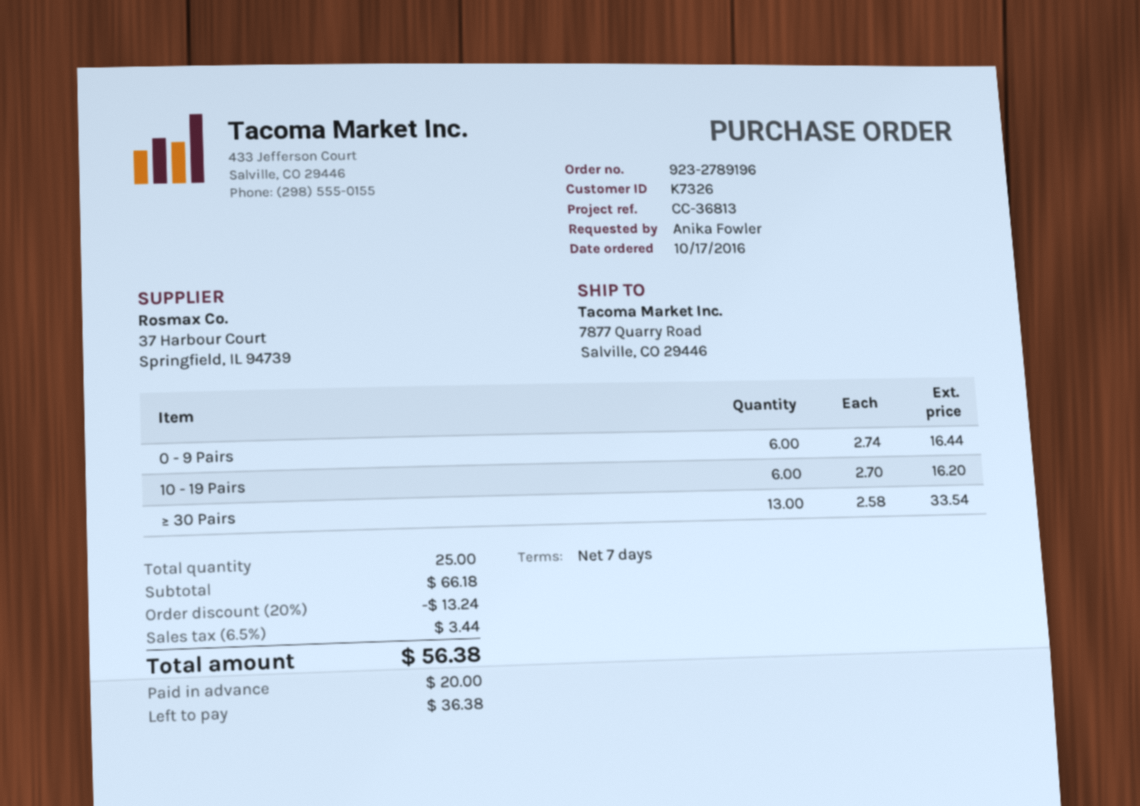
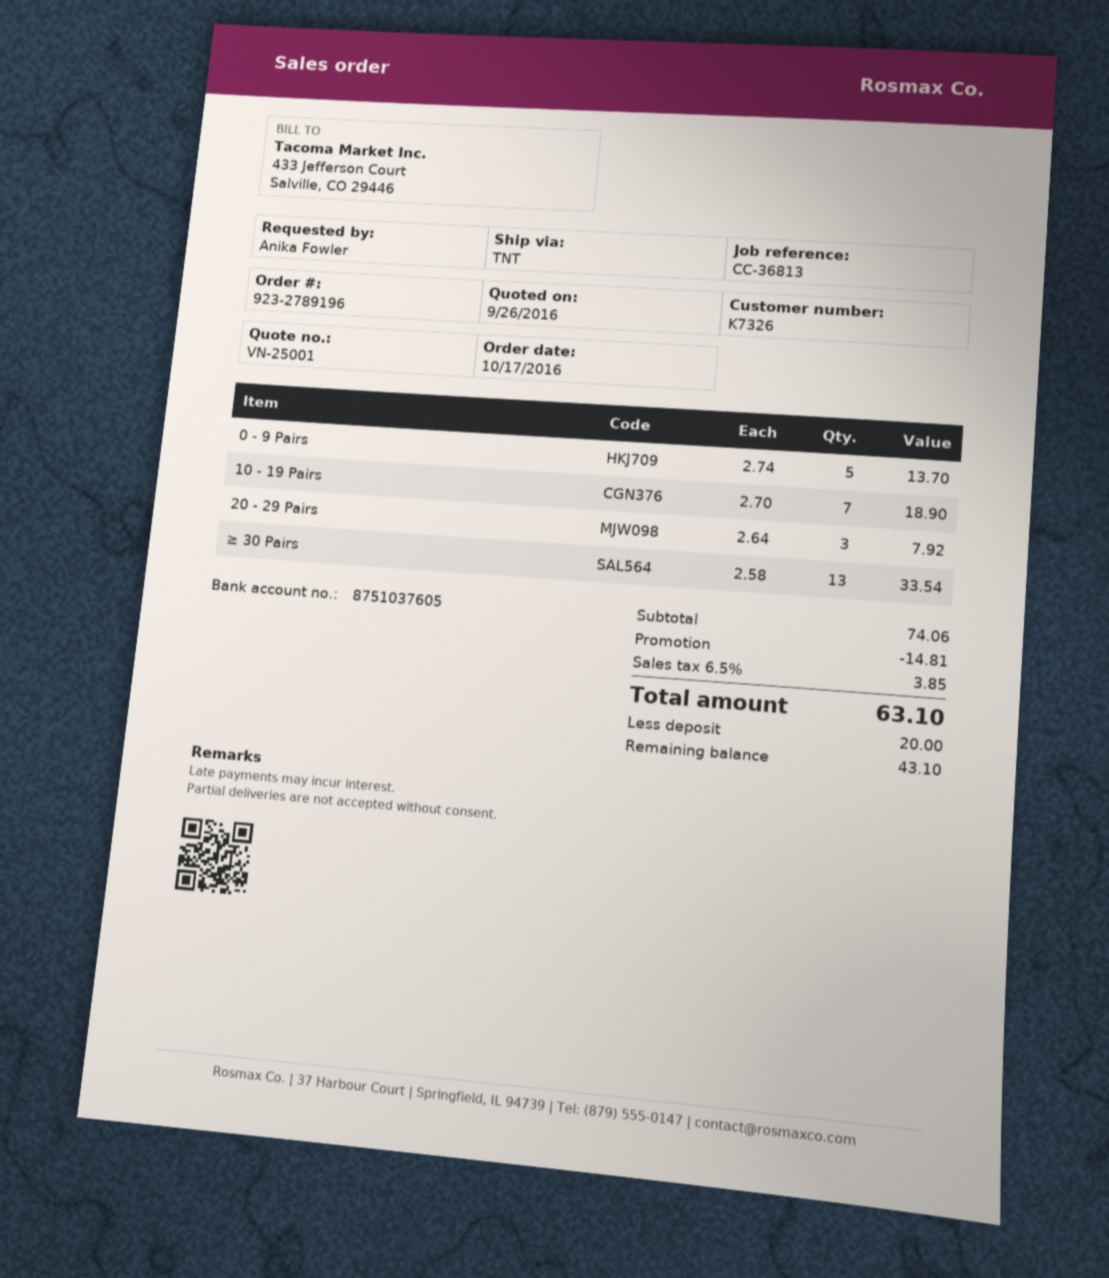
0 - 9 Pairs: 6 x 2.74 = 16.44 -> 5 x 2.74 = 13.70
10 - 19 Pairs: 6 x 2.70 = 16.20 -> 7 x 2.70 = 18.90
20 - 29 Pairs: none -> 3 x 2.64 = 7.92
subtotal: 66.18 -> 74.06
discount: 13.24 -> 14.81
tax: 6.5% = 3.44 -> 6.5% = 3.85
total: 56.38 -> 63.10
balance: 36.38 -> 43.10

